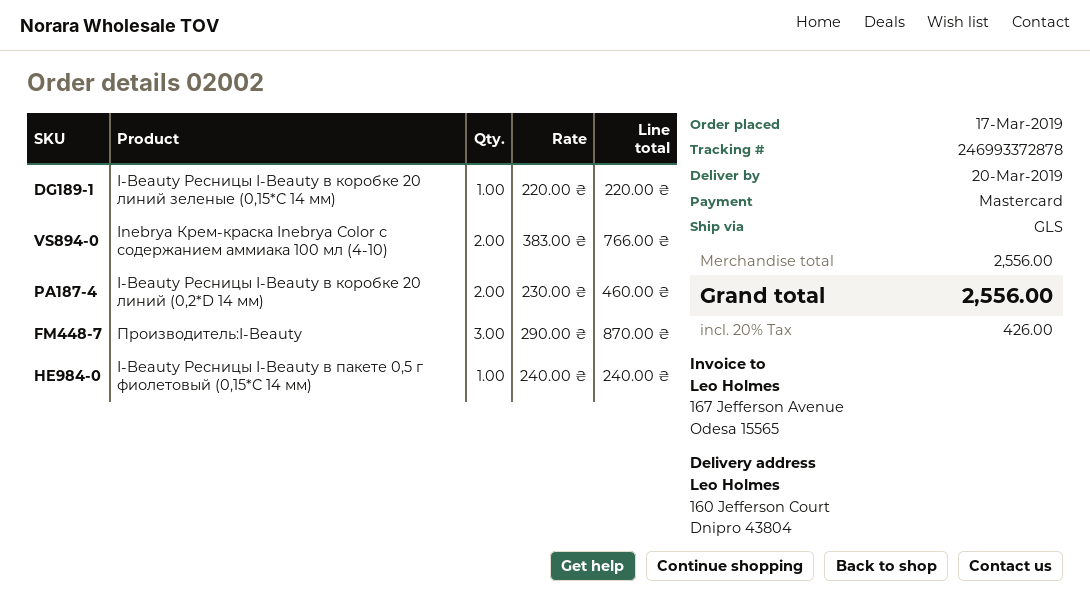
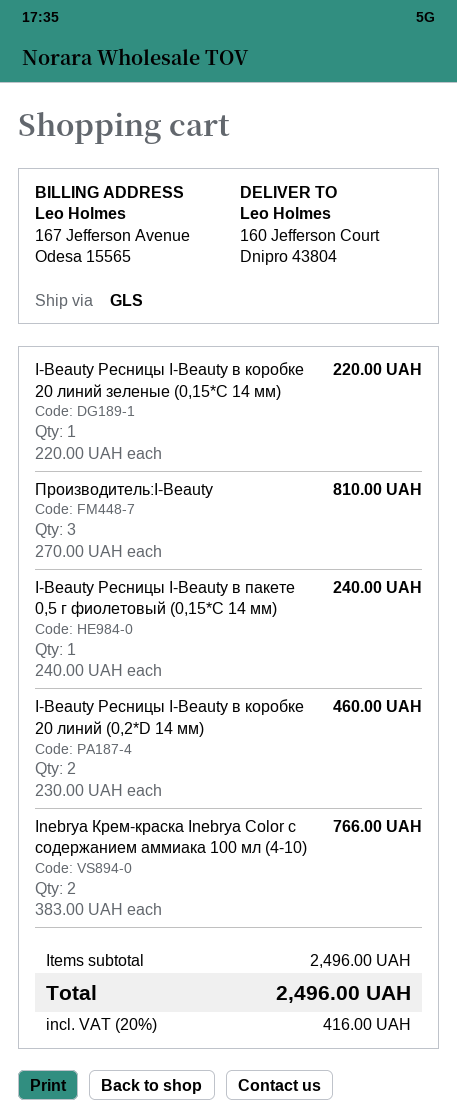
Производитель:I-Beauty: 3 x 290.00 = 870.00 -> 3 x 270.00 = 810.00
subtotal: 2556.00 -> 2496.00
tax: 20% = 426.00 -> 20% = 416.00
total: 2556.00 -> 2496.00

